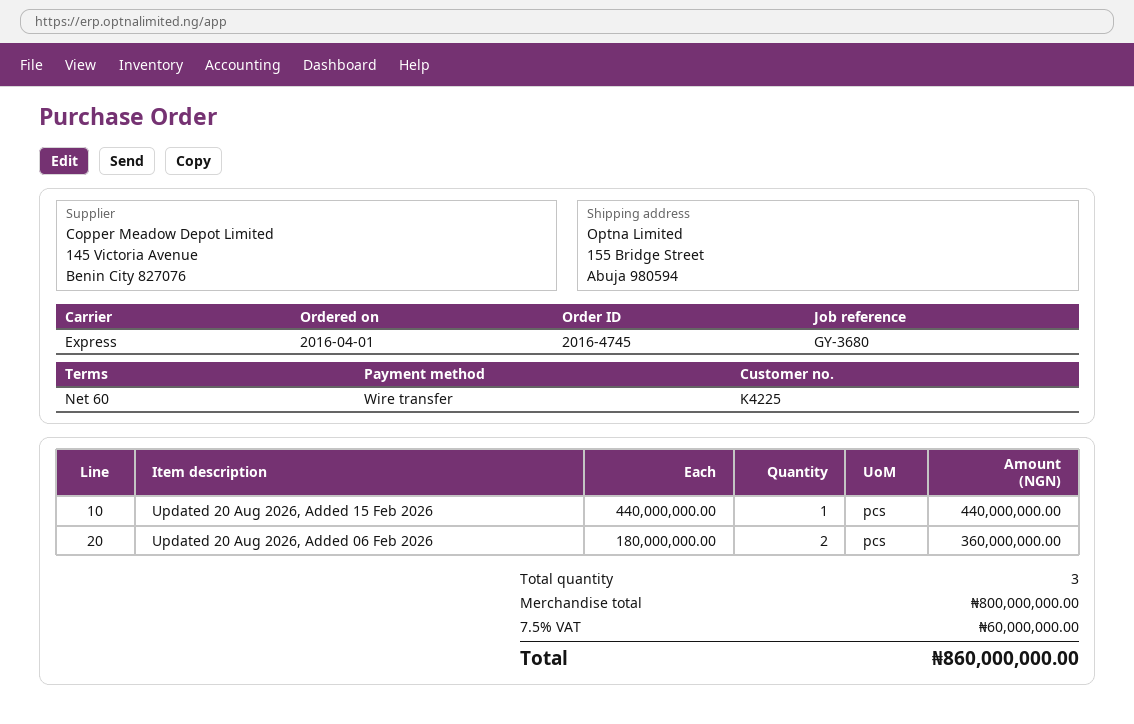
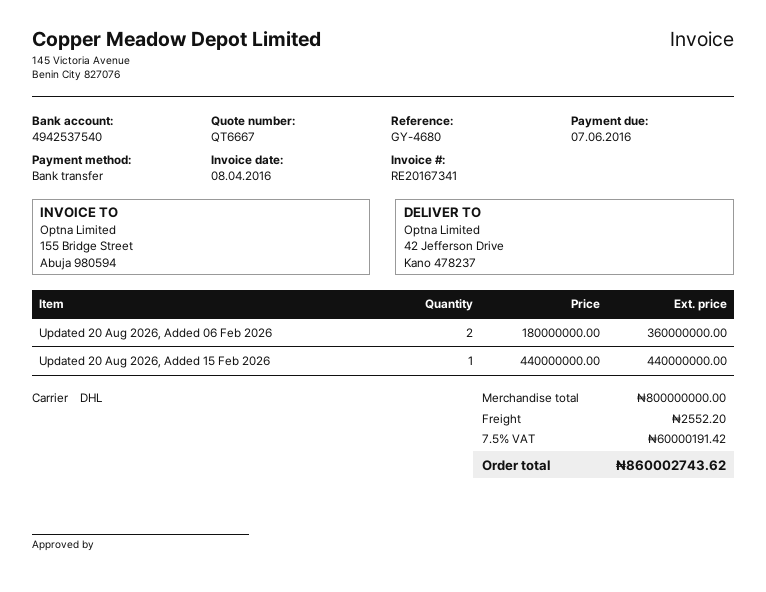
reference: GY-3680 -> GY-4680
shipping method: express -> DHL
ship to: 155 Bridge Street, Abuja 980594 -> 42 Jefferson Drive, Kano 478237
shipping: none -> 2552.20
tax: 7.5% = 60000000.00 -> 7.5% = 60000191.42
total: 860000000.00 -> 860002743.62

